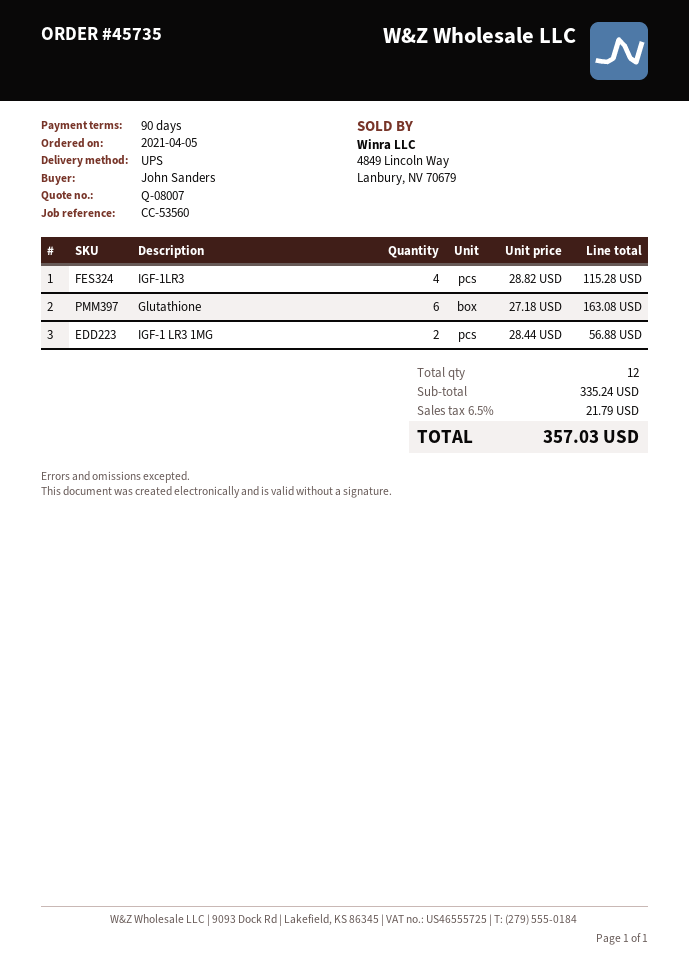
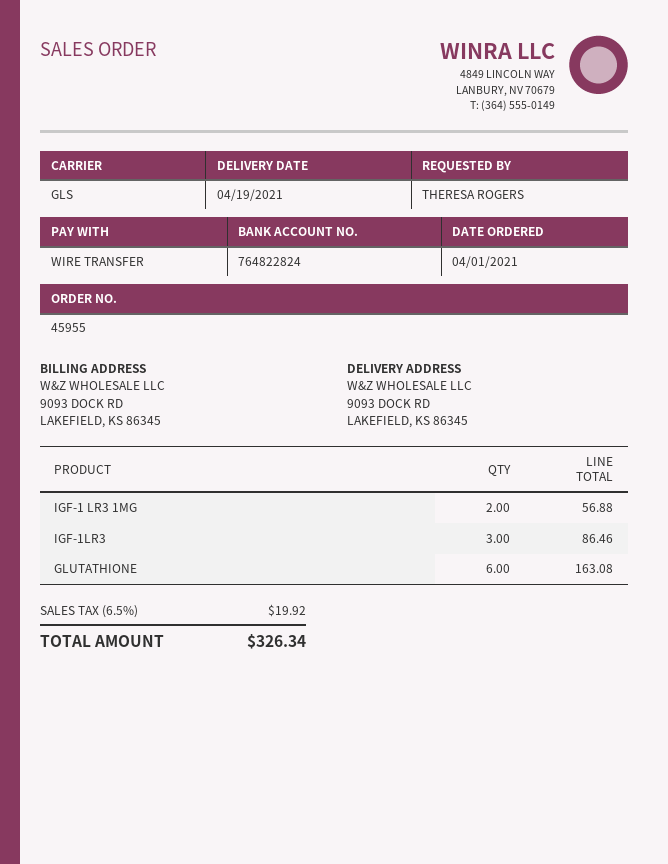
order number: 45735 -> 45955
order date: 2021-04-05 -> 2021-04-01
ordered by: John Sanders -> THERESA ROGERS
shipping method: UPS -> GLS
IGF-1LR3: 4 for 115.28 -> 3 for 86.46
tax: 6.5% = 21.79 -> 6.5% = 19.92
total: 357.03 -> 326.34

